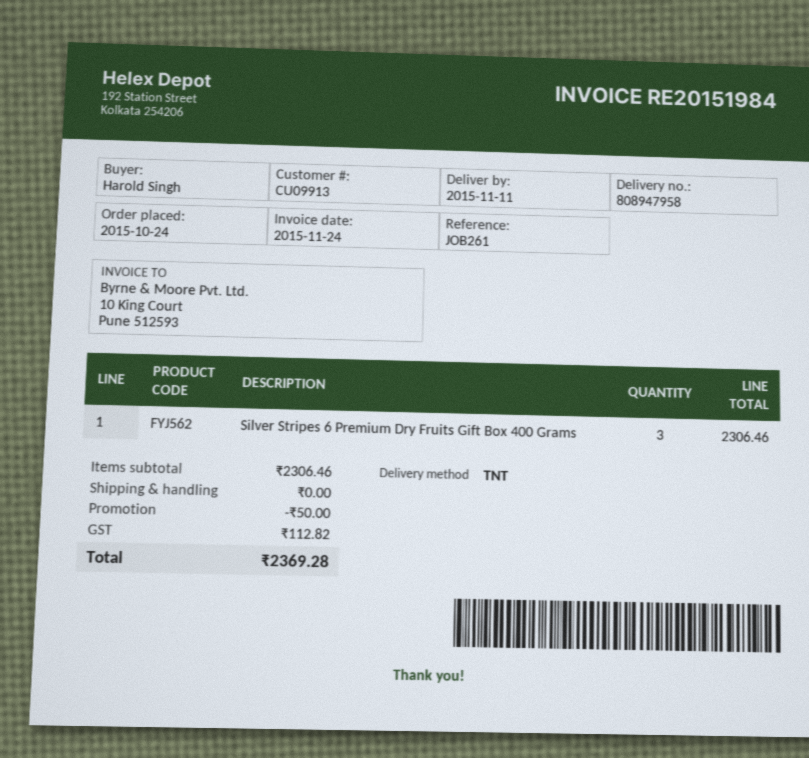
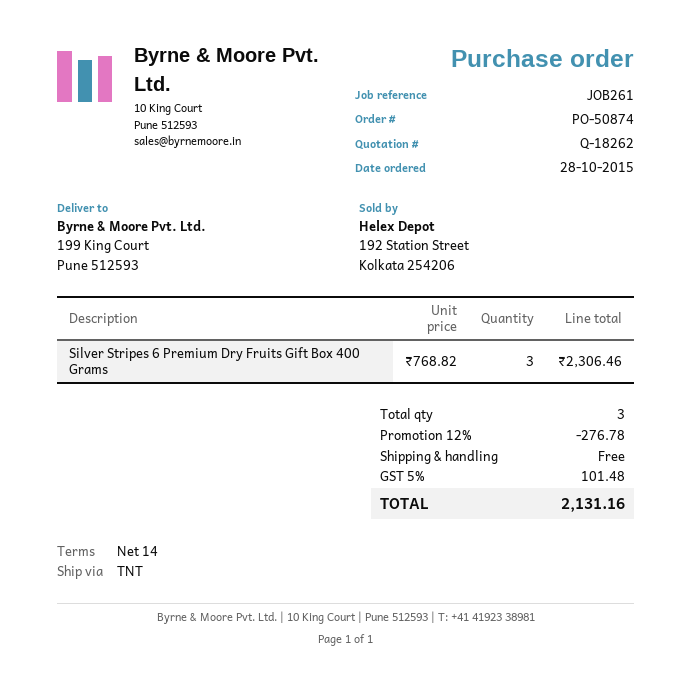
order date: 2015-10-24 -> 2015-10-28
discount: 50.00 -> 276.78
tax: 112.82 -> 101.48
total: 2369.28 -> 2131.16

